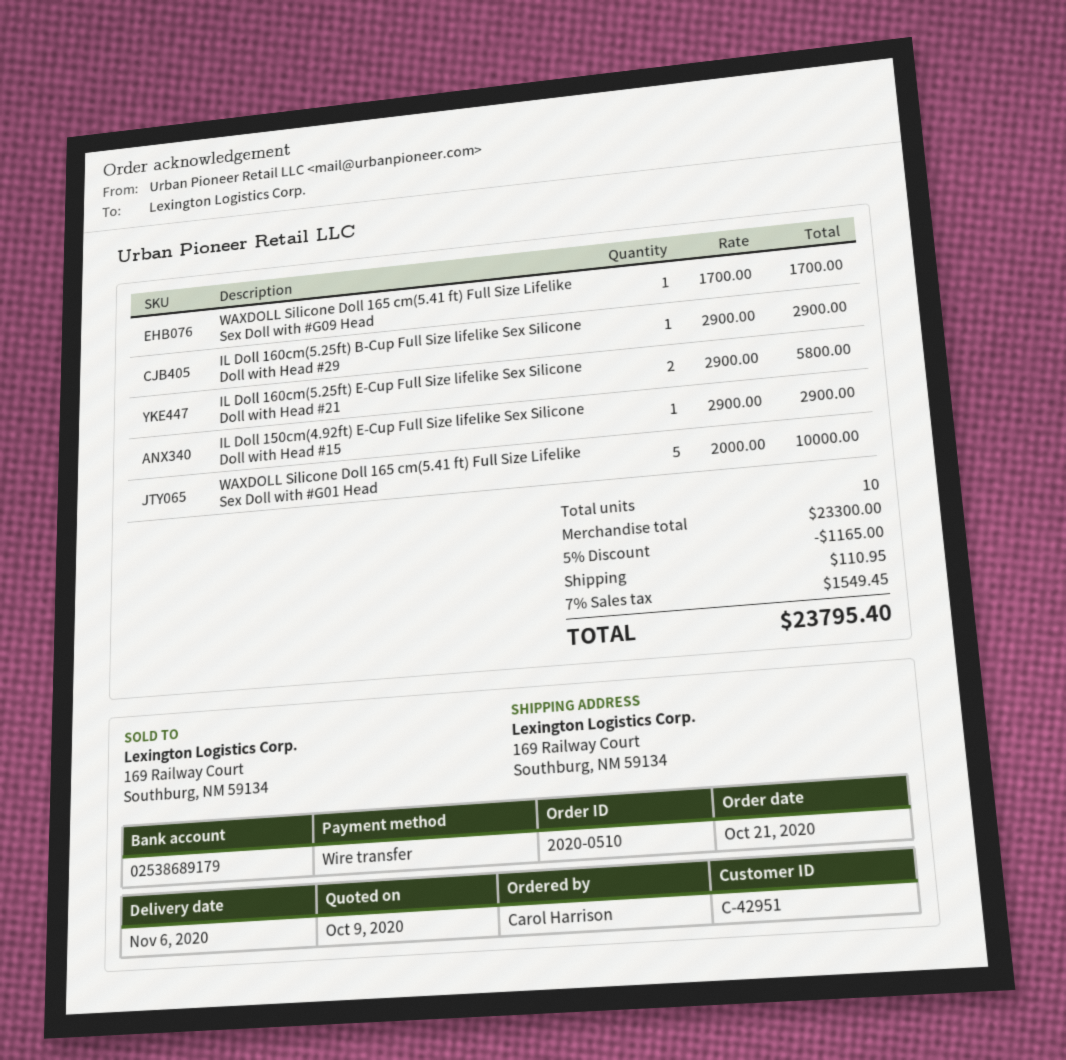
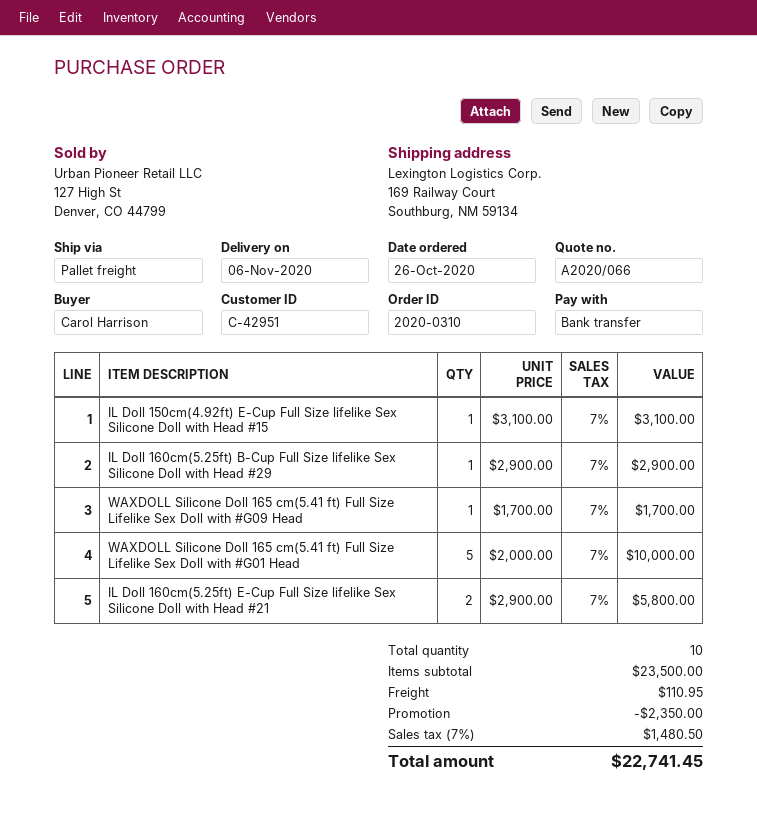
order number: 2020-0510 -> 2020-0310
order date: 2020-10-21 -> 2020-10-26
IL Doll 150cm(4.92ft) E-Cup Full Size lifelike Sex Silicone Doll with Head #15: 1 x 2900.00 = 2900.00 -> 1 x 3100.00 = 3100.00
subtotal: 23300.00 -> 23500.00
discount: 1165.00 -> 2350.00
tax: 7% = 1549.45 -> 7% = 1480.50
total: 23795.40 -> 22741.45

